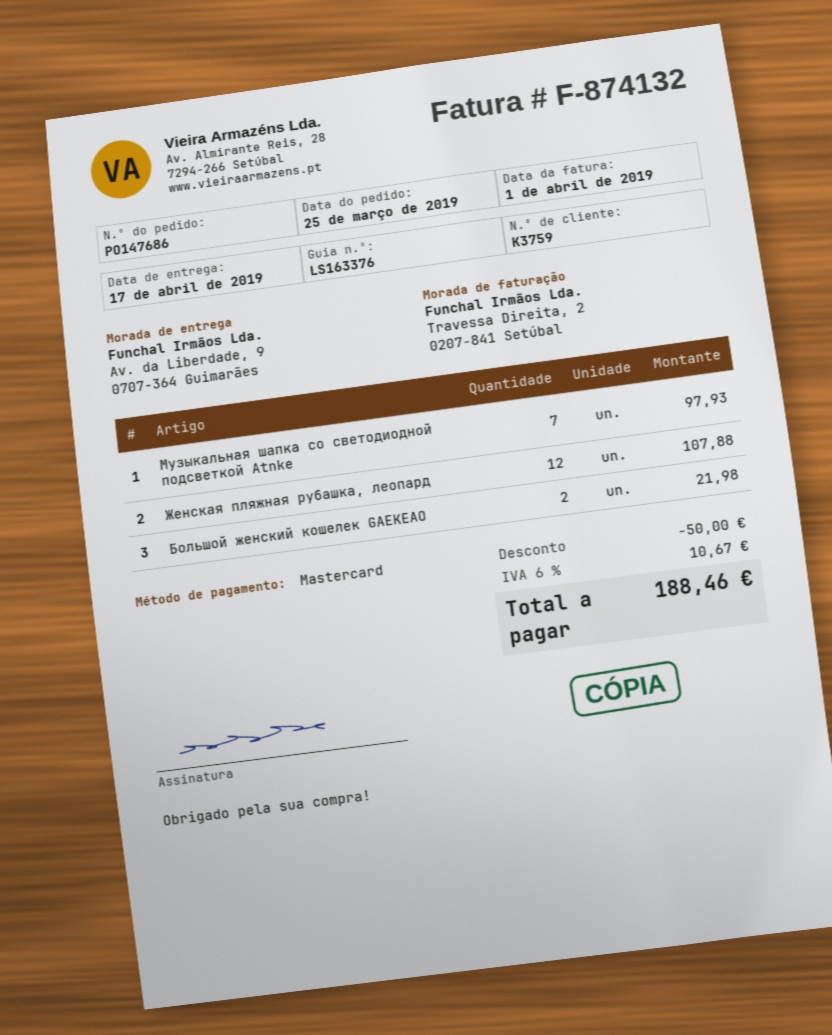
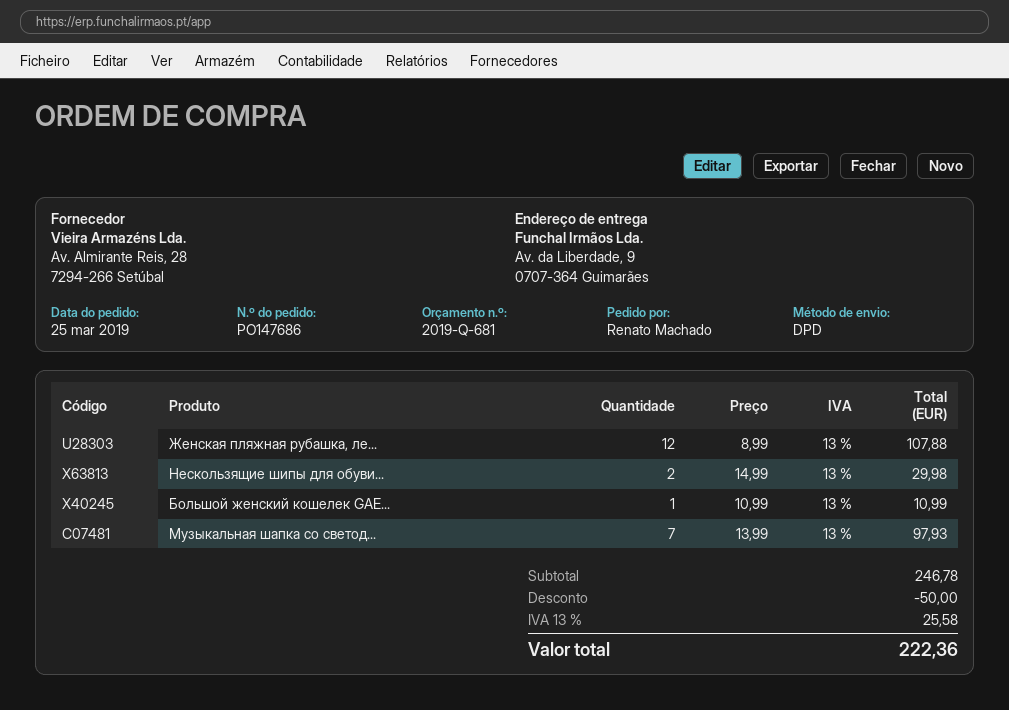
Большой женский кошелек GAEKEAO: 2 for 21.98 -> 1 for 10.99
Нескользящие шипы для обуви...: none -> 2 for 29.98
tax: 6% = 10.67 -> 13% = 25.58
total: 188.46 -> 222.36

